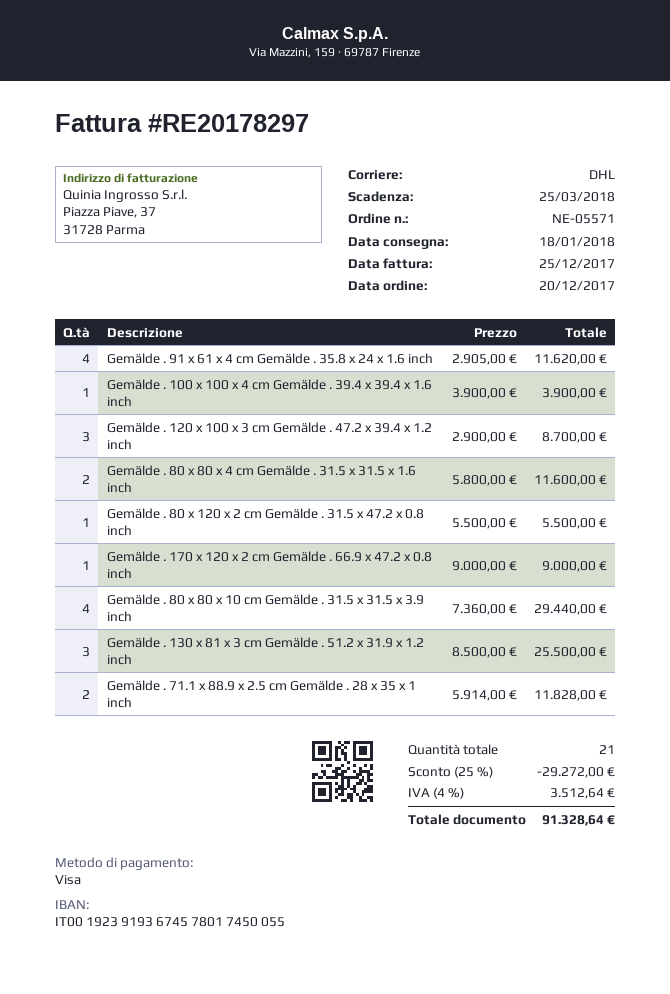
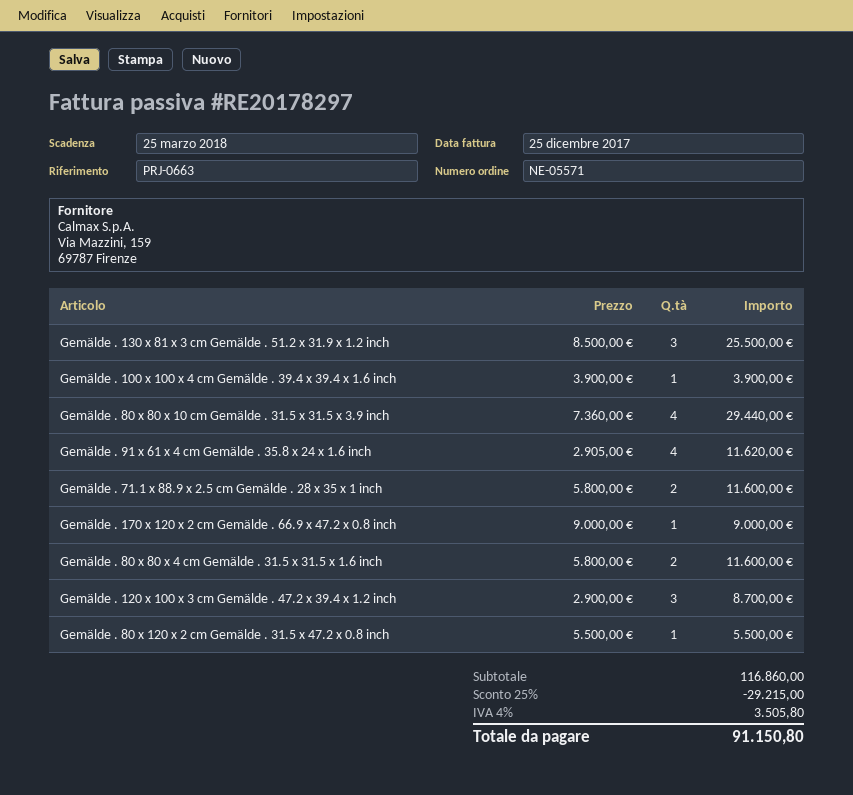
Gemälde . 71.1 x 88.9 x 2.5 cm Gemälde . 28 x 35 x 1 inch: 2 x 5914.00 = 11828.00 -> 2 x 5800.00 = 11600.00
discount: 25% = 29272.00 -> 25% = 29215.00
tax: 4% = 3512.64 -> 4% = 3505.80
total: 91328.64 -> 91150.80

